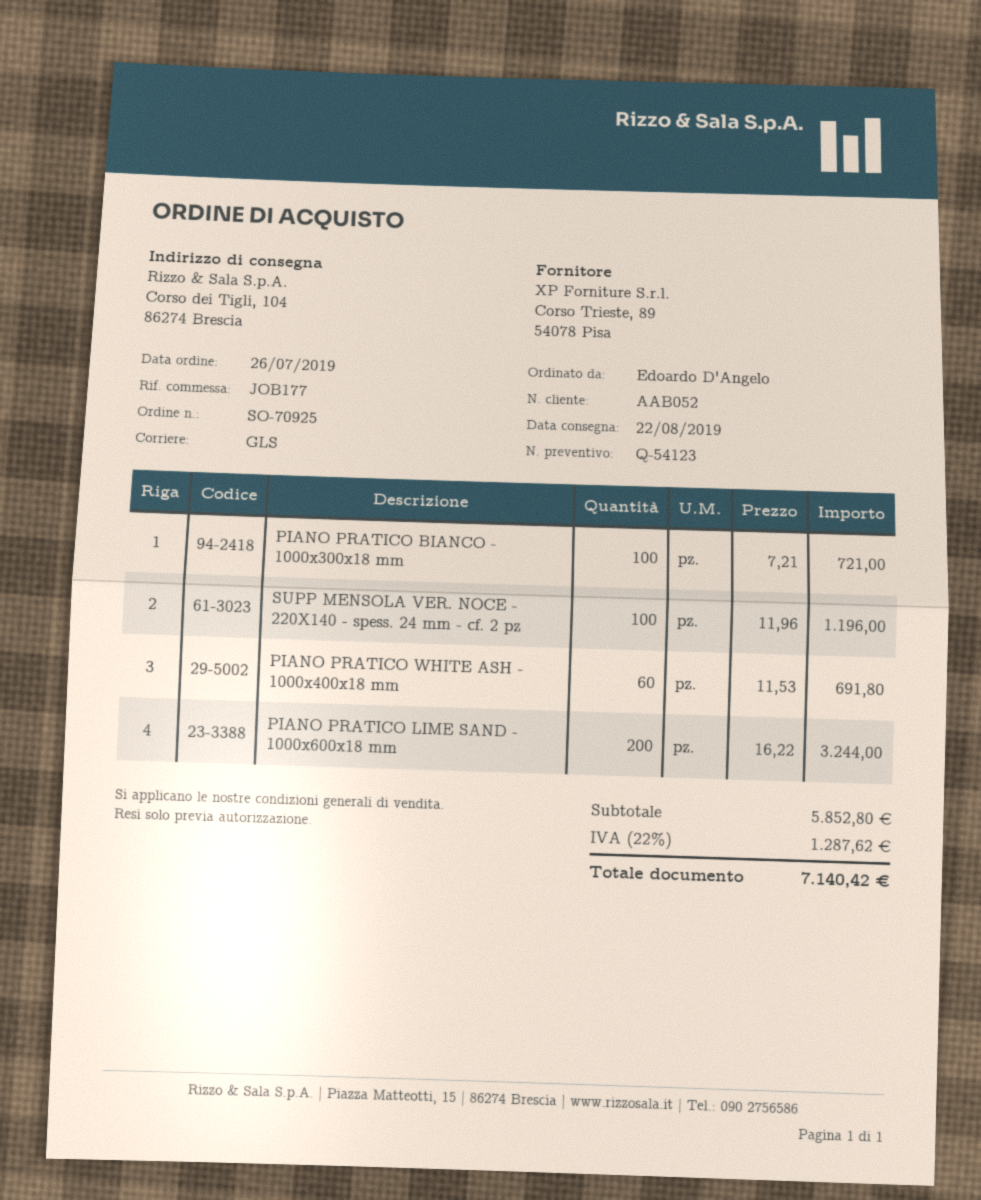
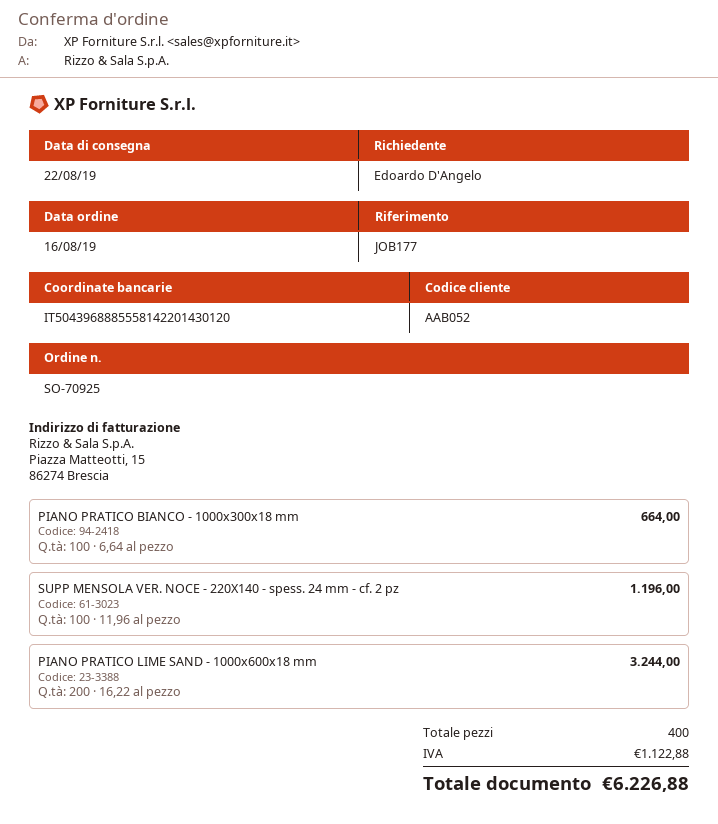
order date: 2019-07-26 -> 2019-08-16
PIANO PRATICO BIANCO - 1000x300x18 mm: 100 x 7.21 = 721.00 -> 100 x 6.64 = 664.00
PIANO PRATICO WHITE ASH - 1000x400x18 mm: 60 x 11.53 = 691.80 -> none
tax: 1287.62 -> 1122.88
total: 7140.42 -> 6226.88

